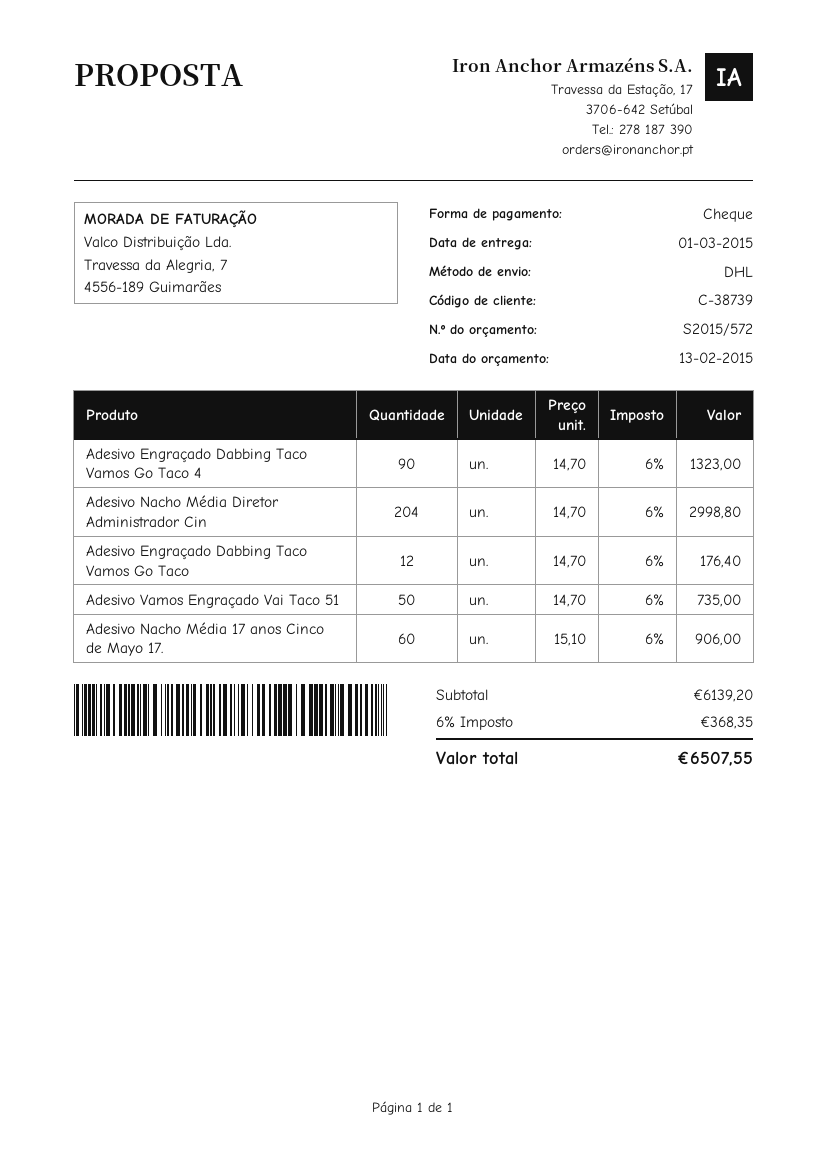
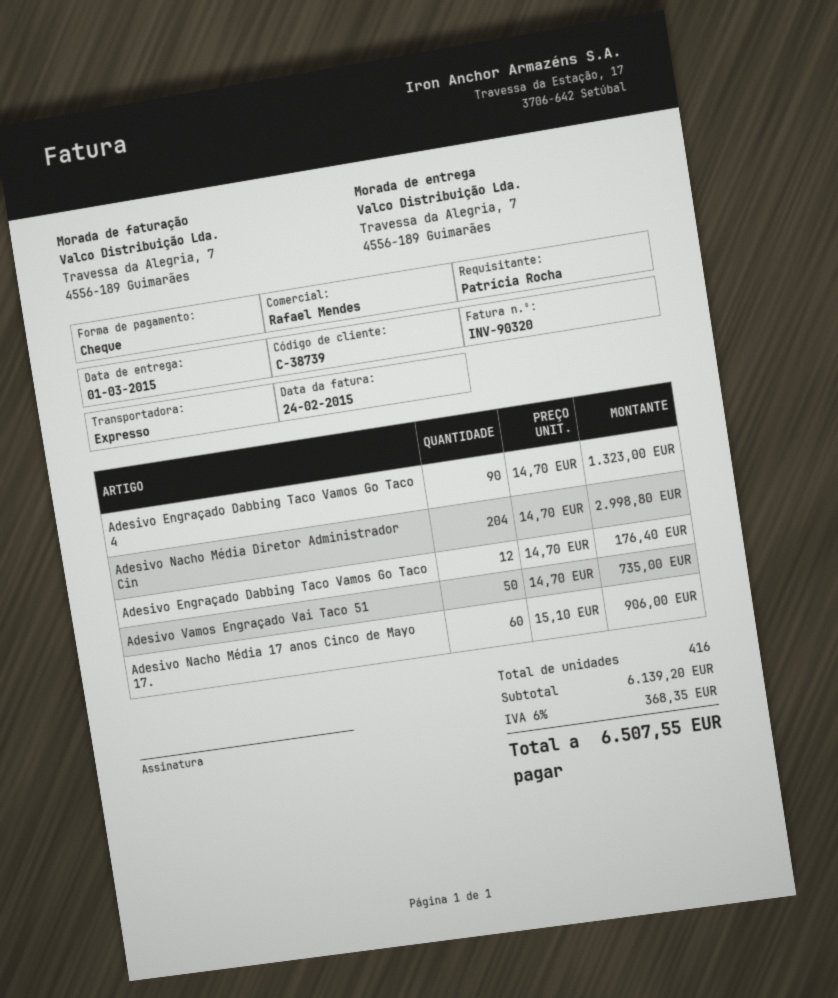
shipping method: DHL -> express

